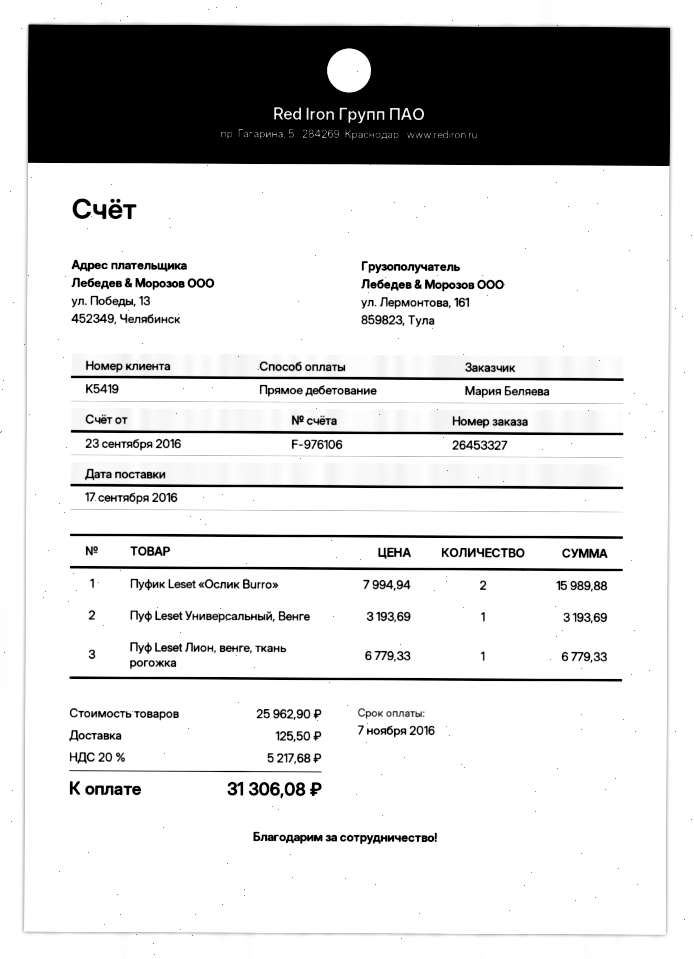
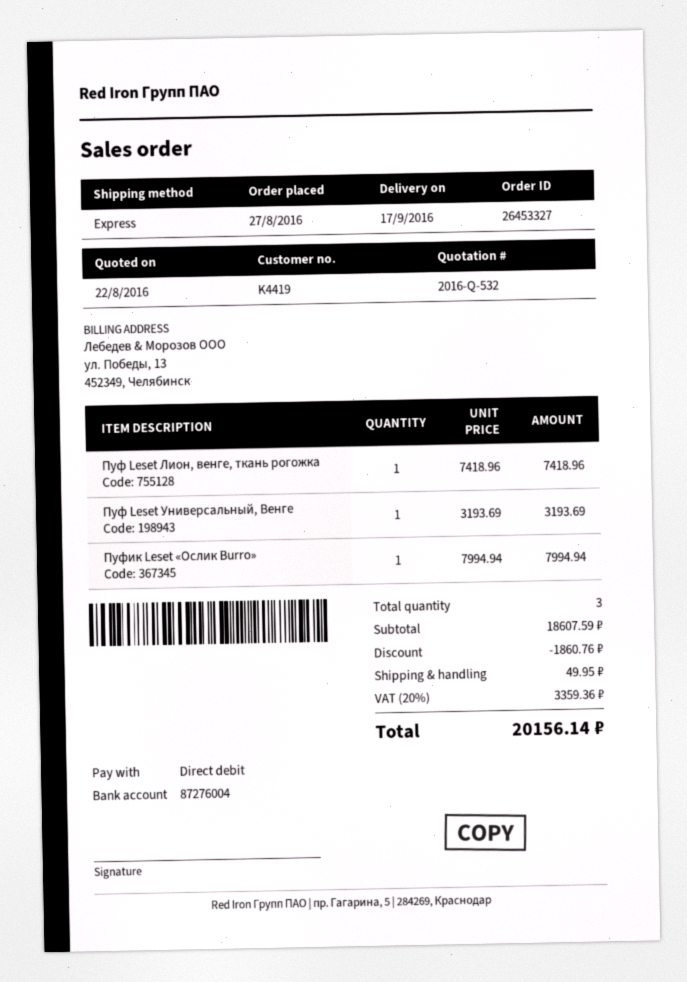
customer number: K5419 -> K4419
Пуфик Leset «Ослик Burro»: 2 x 7994.94 = 15989.88 -> 1 x 7994.94 = 7994.94
Пуф Leset Лион, венге, ткань рогожка: 1 x 6779.33 = 6779.33 -> 1 x 7418.96 = 7418.96
subtotal: 25962.90 -> 18607.59
discount: none -> 1860.76
shipping: 125.50 -> 49.95
tax: 20% = 5217.68 -> 20% = 3359.36
total: 31306.08 -> 20156.14

